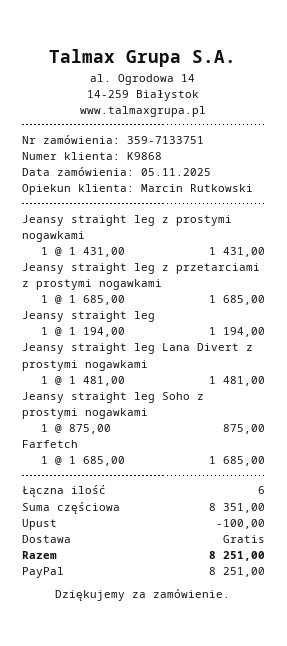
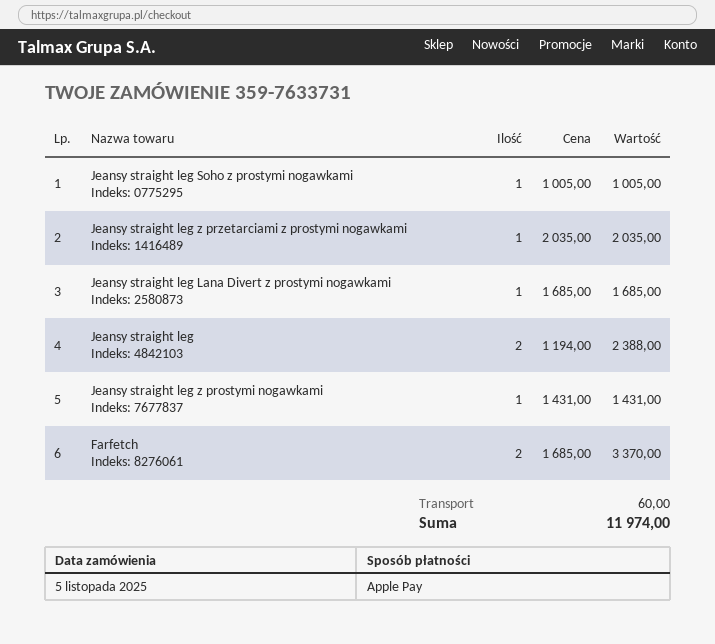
order number: 359-7133751 -> 359-7633731
payment method: PayPal -> Apple Pay
Jeansy straight leg z przetarciami z prostymi nogawkami: 1 x 1685.00 = 1685.00 -> 1 x 2035.00 = 2035.00
Jeansy straight leg: 1 x 1194.00 = 1194.00 -> 2 x 1194.00 = 2388.00
Jeansy straight leg Lana Divert z prostymi nogawkami: 1 x 1481.00 = 1481.00 -> 1 x 1685.00 = 1685.00
Jeansy straight leg Soho z prostymi nogawkami: 1 x 875.00 = 875.00 -> 1 x 1005.00 = 1005.00
Farfetch: 1 x 1685.00 = 1685.00 -> 2 x 1685.00 = 3370.00
discount: 100.00 -> none
shipping: 0.00 -> 60.00
total: 8251.00 -> 11974.00

